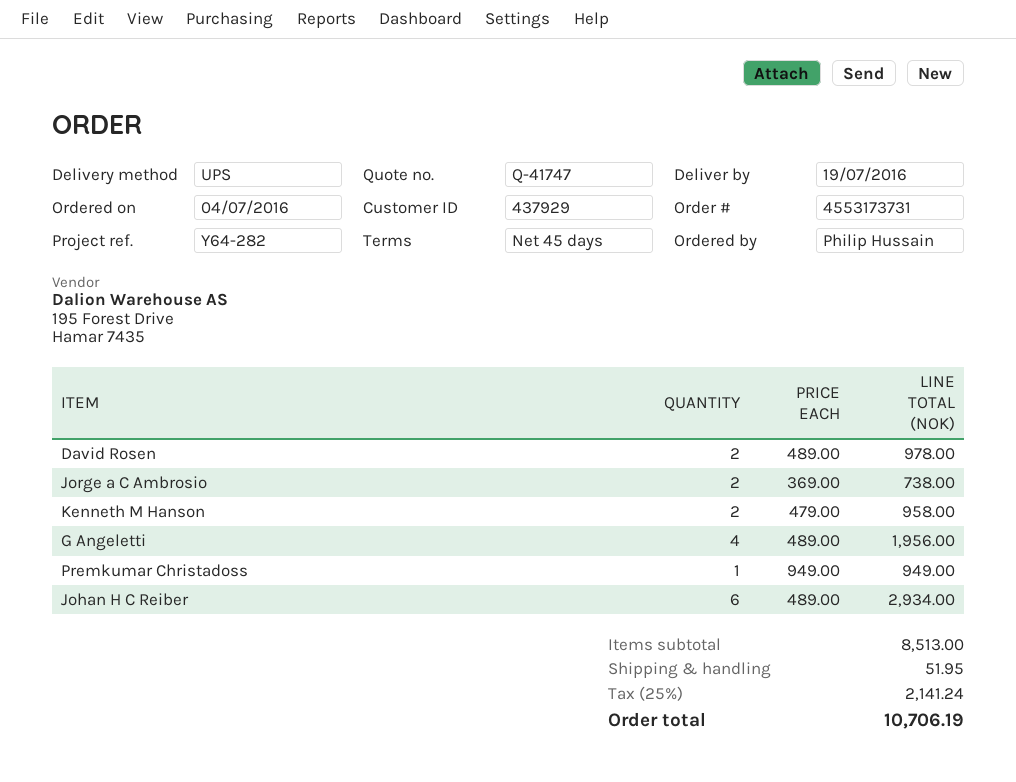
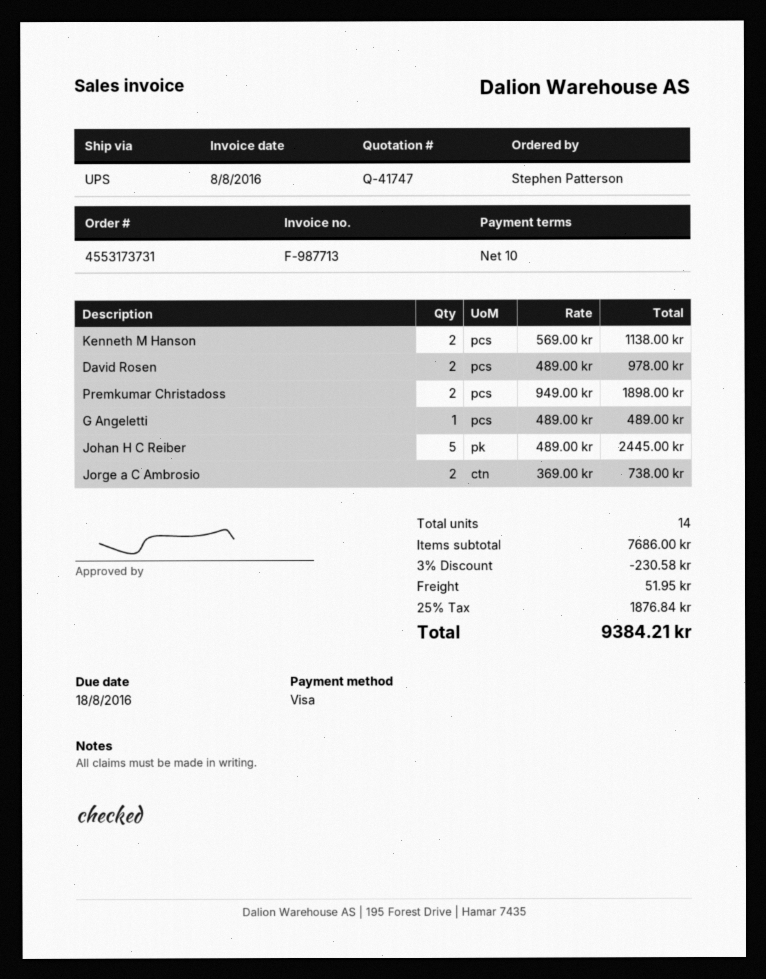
payment terms: 45 days -> 10 days
ordered by: Philip Hussain -> Stephen Patterson
Kenneth M Hanson: 2 x 479.00 = 958.00 -> 2 x 569.00 = 1138.00
G Angeletti: 4 x 489.00 = 1956.00 -> 1 x 489.00 = 489.00
Premkumar Christadoss: 1 x 949.00 = 949.00 -> 2 x 949.00 = 1898.00
Johan H C Reiber: 6 x 489.00 = 2934.00 -> 5 x 489.00 = 2445.00
subtotal: 8513.00 -> 7686.00
discount: none -> 3% = 230.58
tax: 25% = 2141.24 -> 25% = 1876.84
total: 10706.19 -> 9384.21

